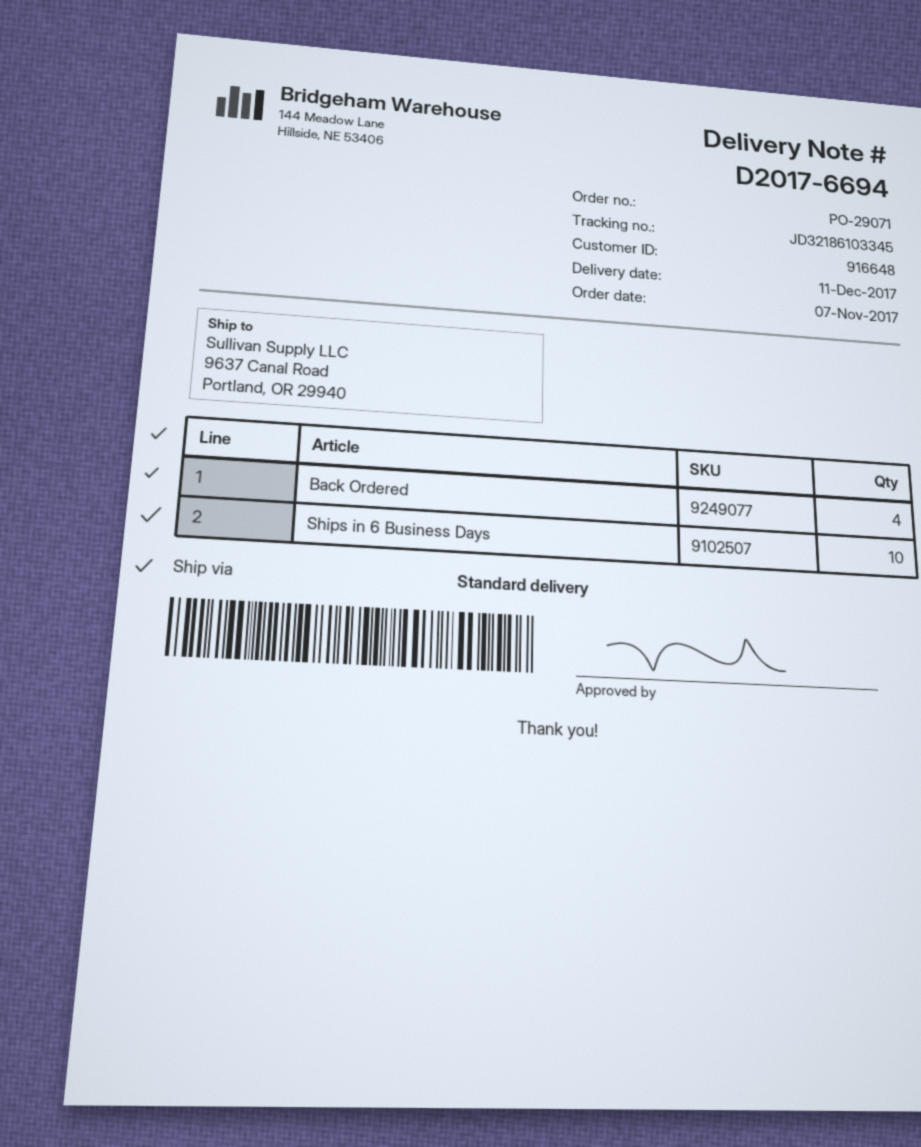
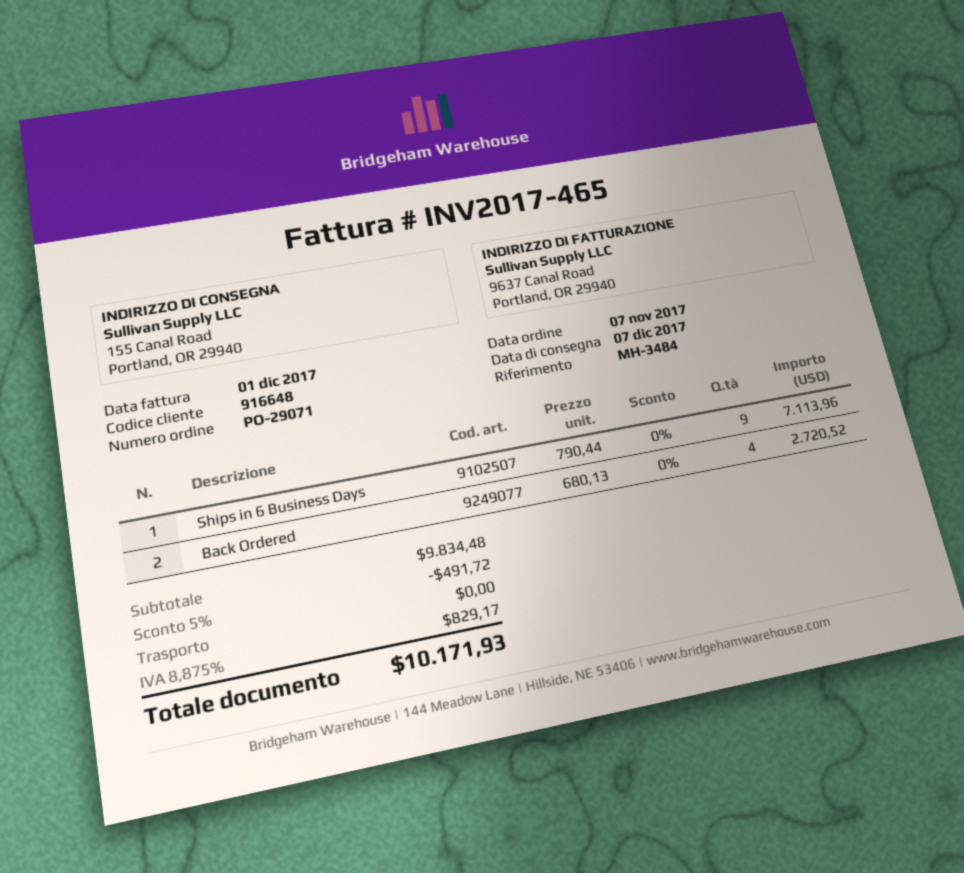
delivery date: 2017-12-11 -> 2017-12-07
ship to: 9637 Canal Road, Portland, OR 29940 -> 155 Canal Road, Portland, OR 29940
Ships in 6 Business Days: 10 -> 9

